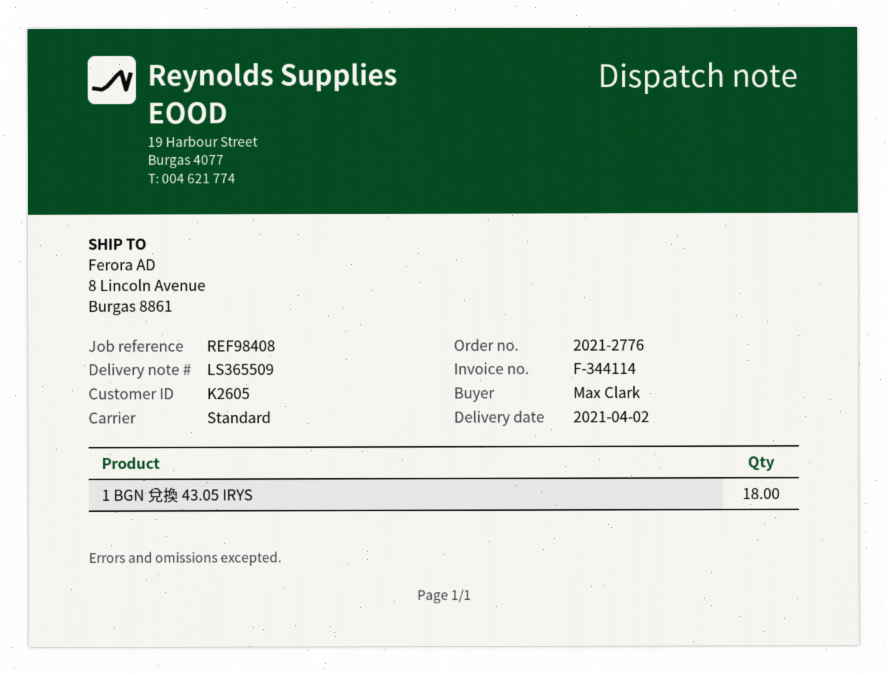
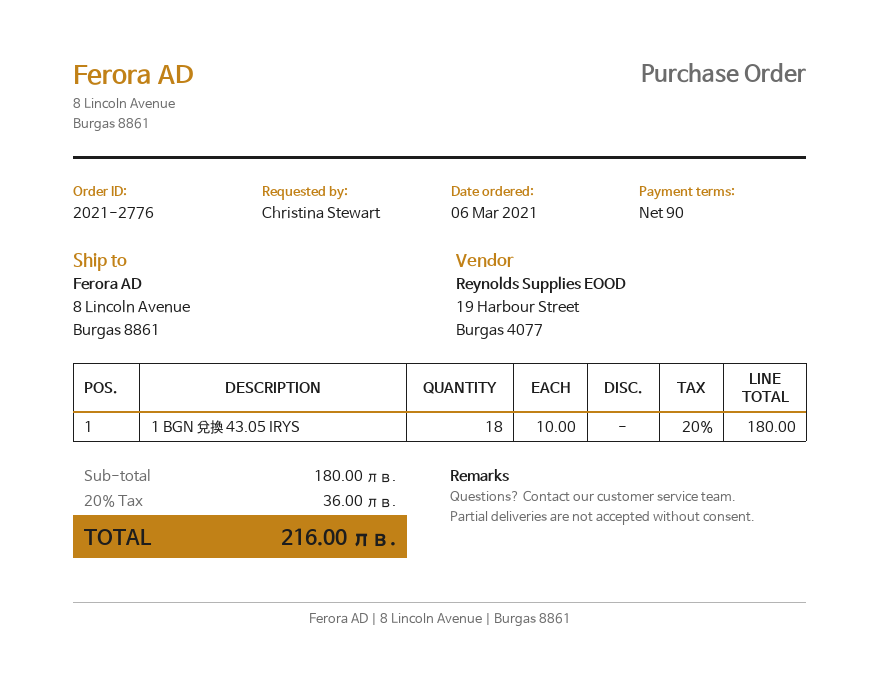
ordered by: Max Clark -> Christina Stewart

